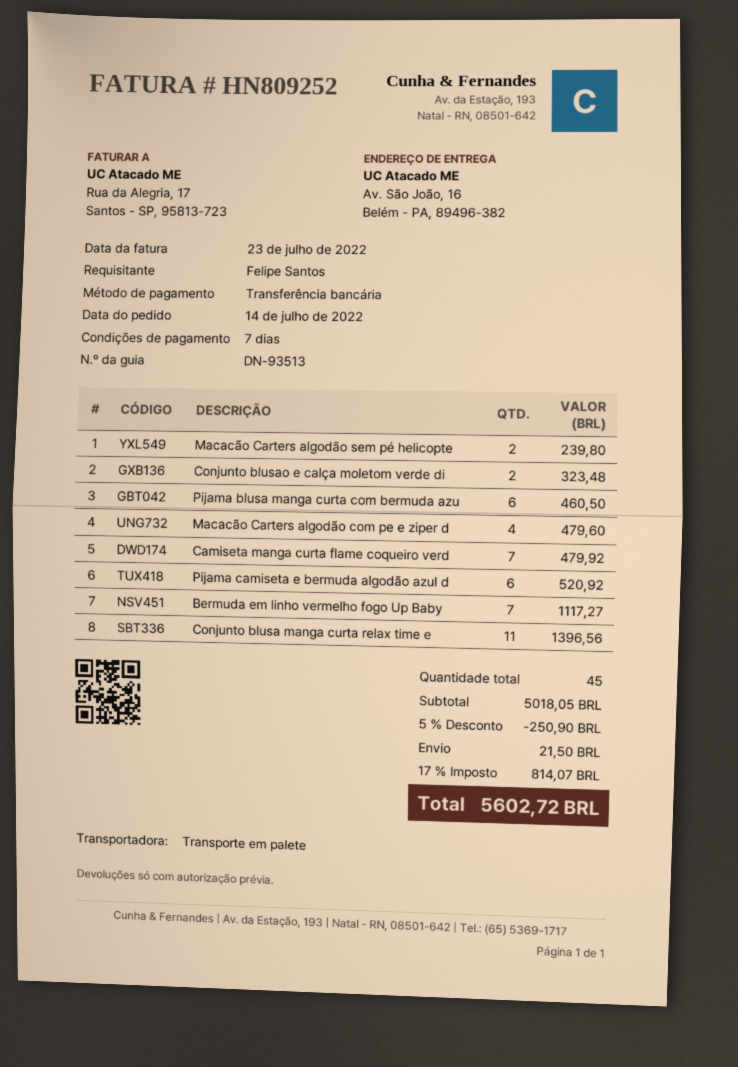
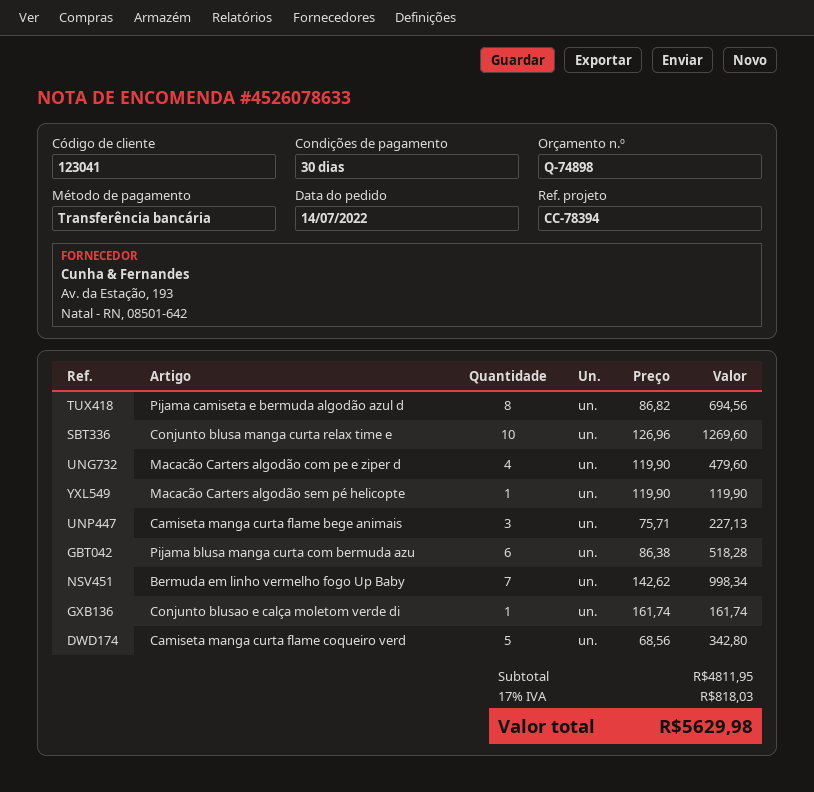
payment terms: 7 days -> 30 days
Macacão Carters algodão sem pé helicopte: 2 for 239.80 -> 1 for 119.90
Conjunto blusao e calça moletom verde di: 2 for 323.48 -> 1 for 161.74
Pijama blusa manga curta com bermuda azu: 6 for 460.50 -> 6 for 518.28
Camiseta manga curta flame coqueiro verd: 7 for 479.92 -> 5 for 342.80
Pijama camiseta e bermuda algodão azul d: 6 for 520.92 -> 8 for 694.56
Bermuda em linho vermelho fogo Up Baby: 7 for 1117.27 -> 7 for 998.34
Conjunto blusa manga curta relax time e: 11 for 1396.56 -> 10 for 1269.60
Camiseta manga curta flame bege animais: none -> 3 for 227.13
subtotal: 5018.05 -> 4811.95
discount: 5% = 250.90 -> none
shipping: 21.50 -> none
tax: 17% = 814.07 -> 17% = 818.03
total: 5602.72 -> 5629.98

